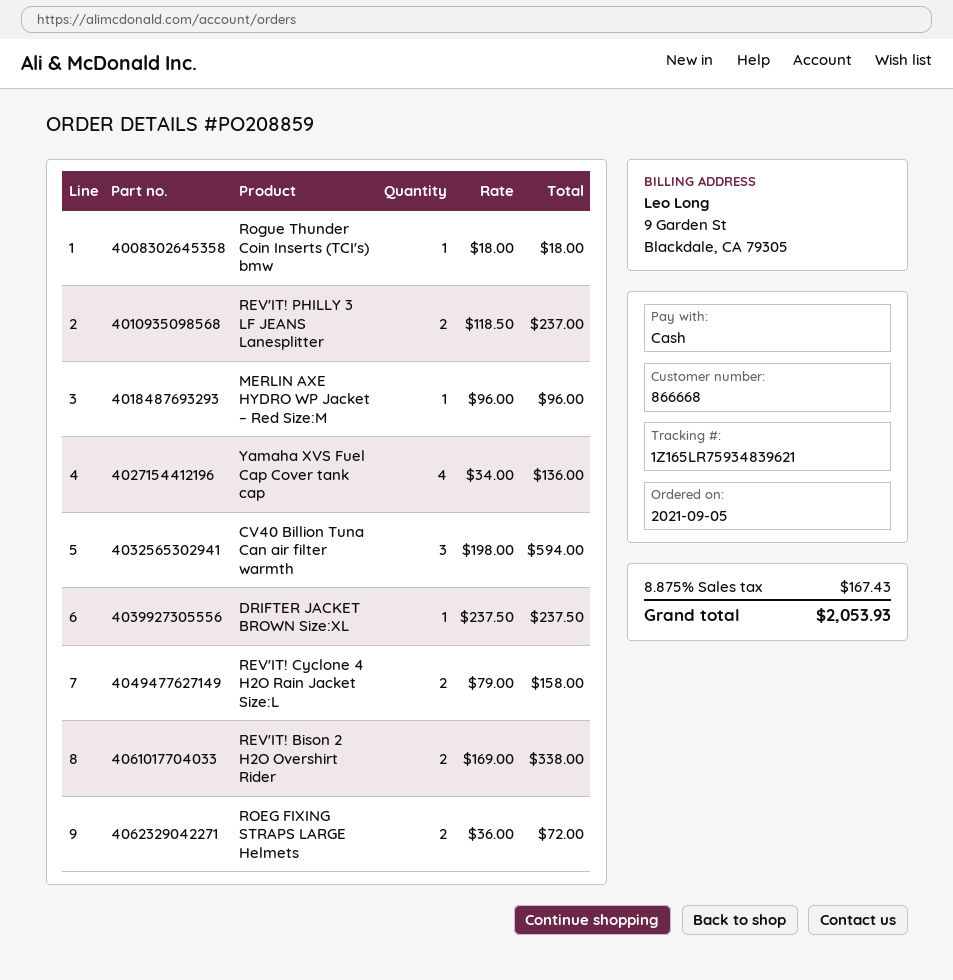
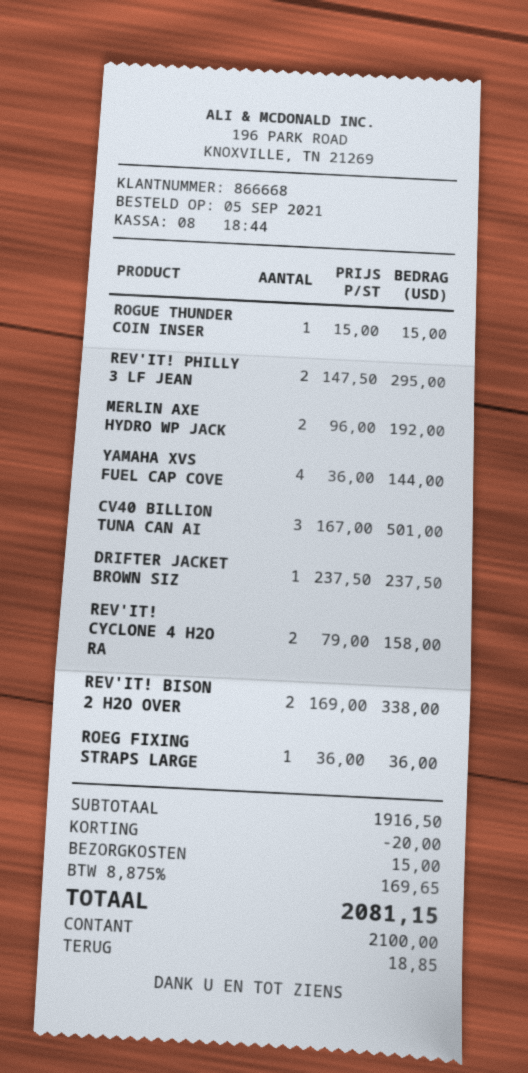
Rogue Thunder Coin Inserts (TCI's) bmw: 1 x 18.00 = 18.00 -> 1 x 15.00 = 15.00
REV'IT! PHILLY 3 LF JEANS Lanesplitter: 2 x 118.50 = 237.00 -> 2 x 147.50 = 295.00
MERLIN AXE HYDRO WP Jacket – Red Size:M: 1 x 96.00 = 96.00 -> 2 x 96.00 = 192.00
Yamaha XVS Fuel Cap Cover tank cap: 4 x 34.00 = 136.00 -> 4 x 36.00 = 144.00
CV40 Billion Tuna Can air filter warmth: 3 x 198.00 = 594.00 -> 3 x 167.00 = 501.00
ROEG FIXING STRAPS LARGE Helmets: 2 x 36.00 = 72.00 -> 1 x 36.00 = 36.00
discount: none -> 20.00
shipping: none -> 15.00
tax: 8.875% = 167.43 -> 8.875% = 169.65
total: 2053.93 -> 2081.15

